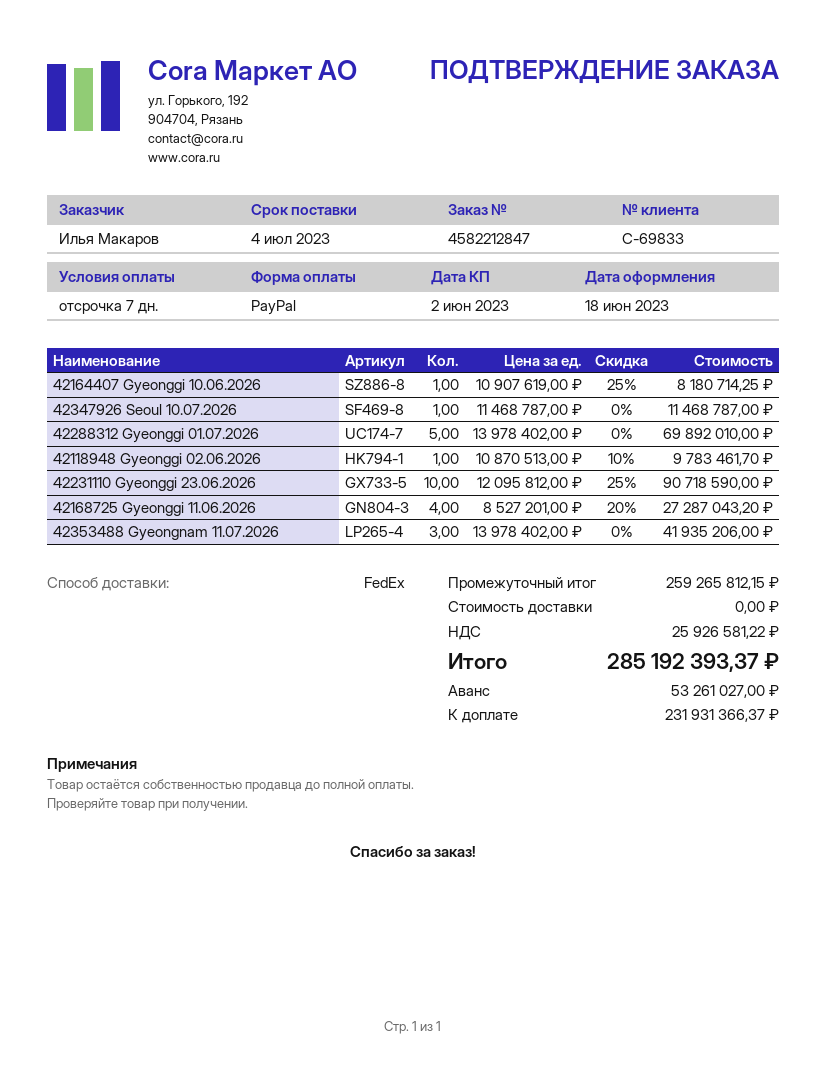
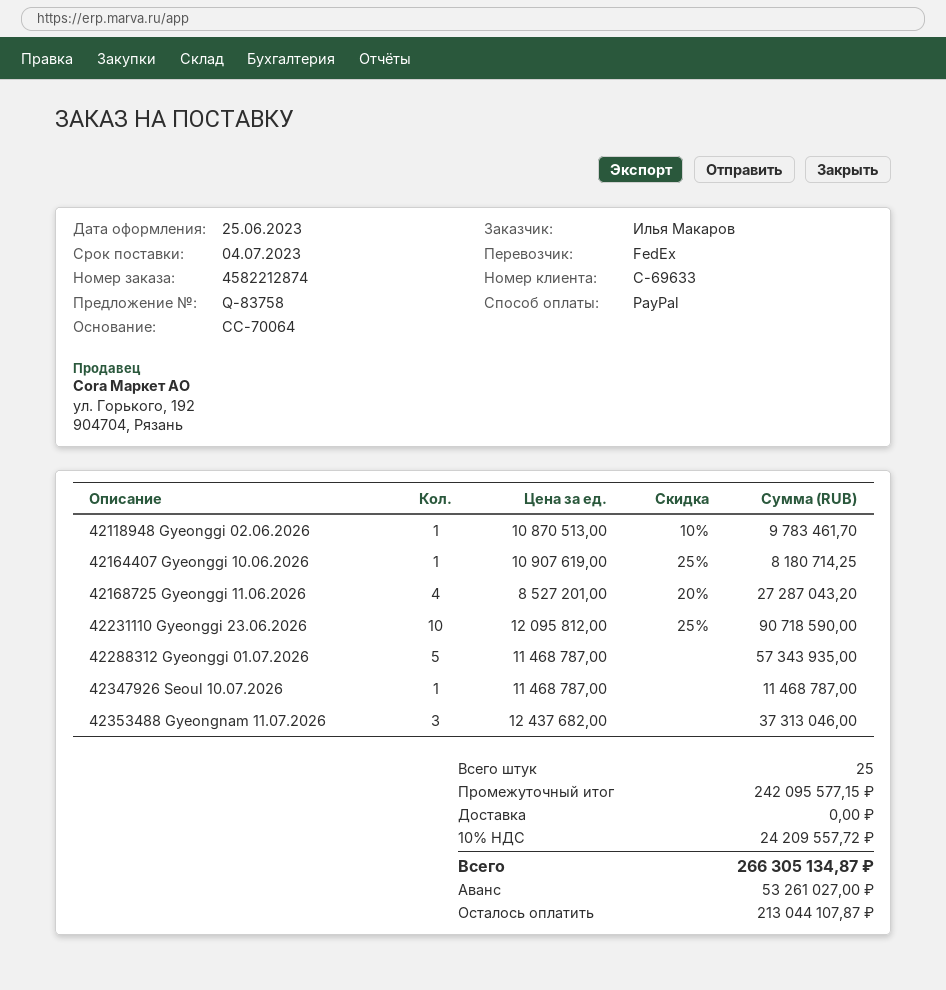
order number: 4582212847 -> 4582212874
order date: 2023-06-18 -> 2023-06-25
customer number: C-69833 -> C-69633
42288312 Gyeonggi 01.07.2026: 5 x 13978402.00 = 69892010.00 -> 5 x 11468787.00 = 57343935.00
42353488 Gyeongnam 11.07.2026: 3 x 13978402.00 = 41935206.00 -> 3 x 12437682.00 = 37313046.00
subtotal: 259265812.15 -> 242095577.15
tax: 25926581.22 -> 24209557.72
total: 285192393.37 -> 266305134.87
balance: 231931366.37 -> 213044107.87

